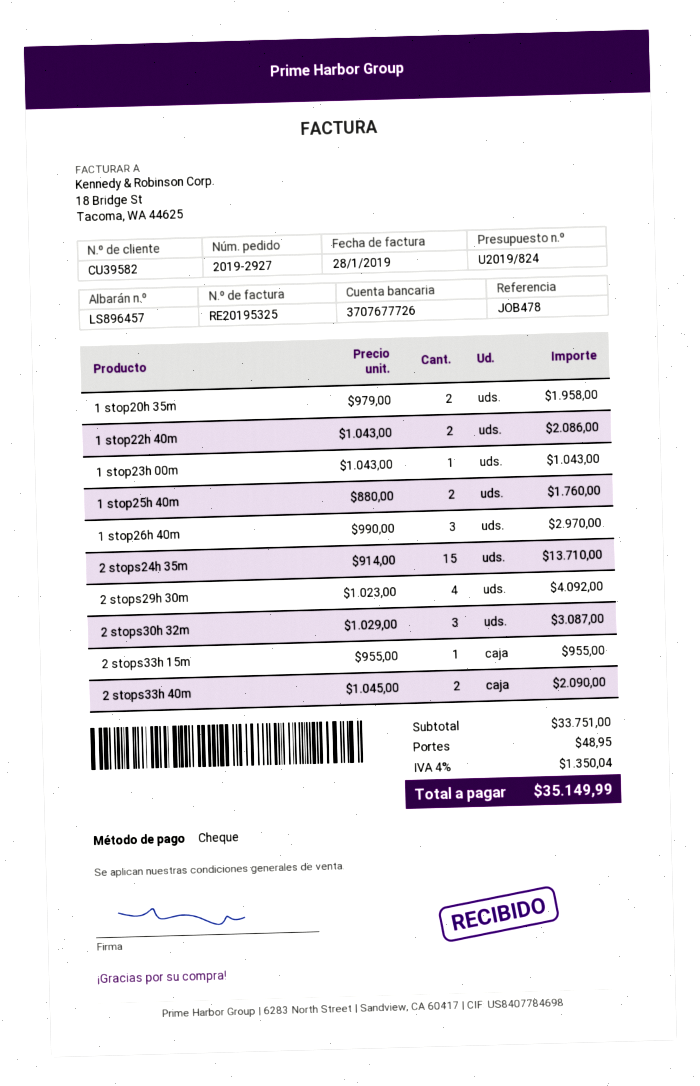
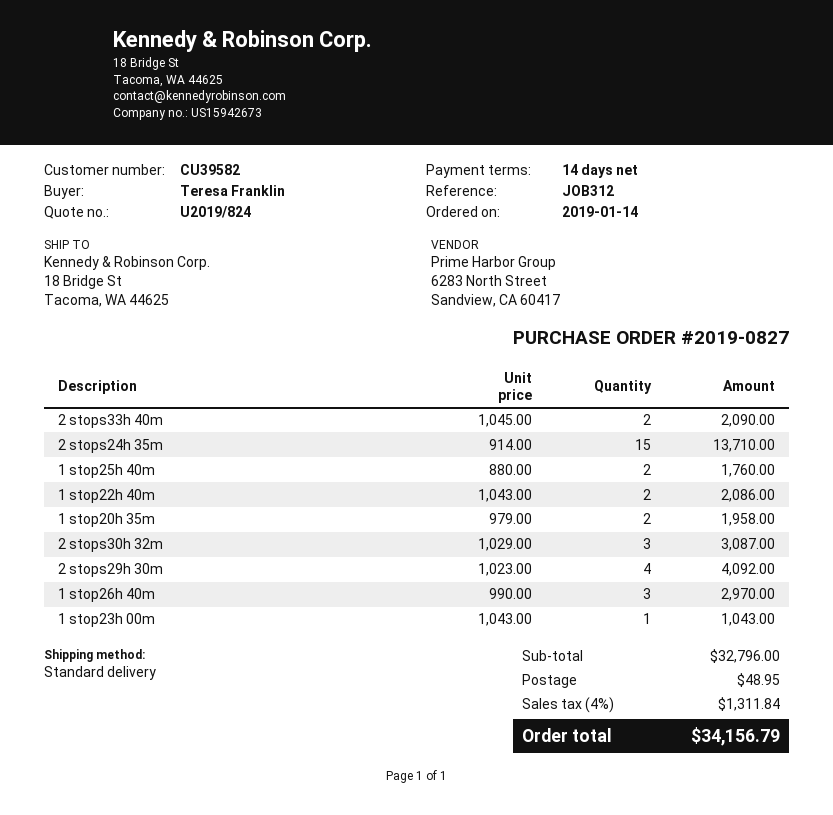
order number: 2019-2927 -> 2019-0827
reference: JOB478 -> JOB312
2 stops33h 15m: 1 x 955.00 = 955.00 -> none
subtotal: 33751.00 -> 32796.00
tax: 4% = 1350.04 -> 4% = 1311.84
total: 35149.99 -> 34156.79

